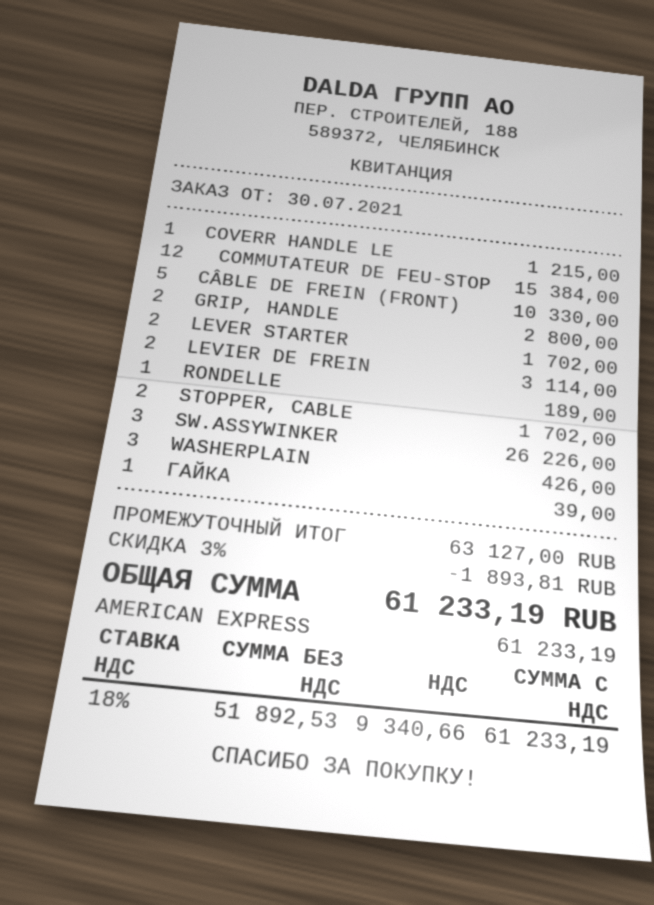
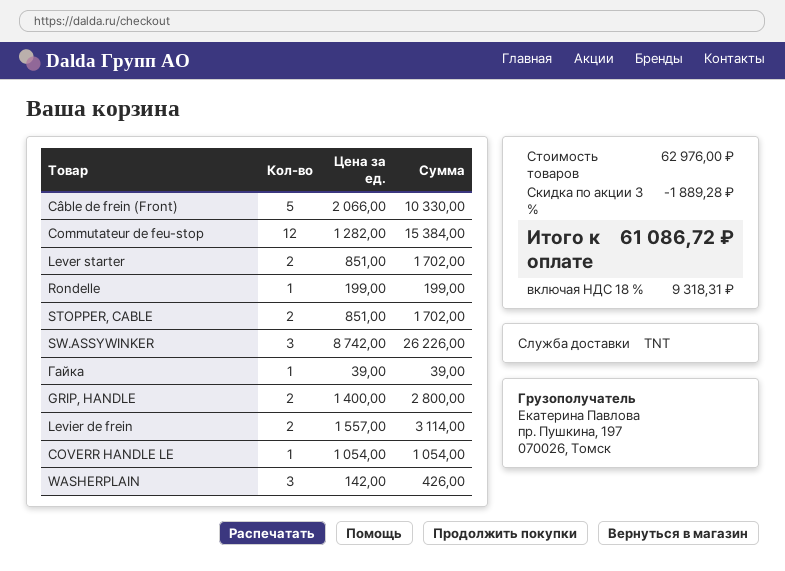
COVERR HANDLE LE: 1 for 1215.00 -> 1 for 1054.00
RONDELLE: 1 for 189.00 -> 1 for 199.00
subtotal: 63127.00 -> 62976.00
discount: 3% = 1893.81 -> 3% = 1889.28
tax: 18% = 9340.66 -> 18% = 9318.31
total: 61233.19 -> 61086.72

